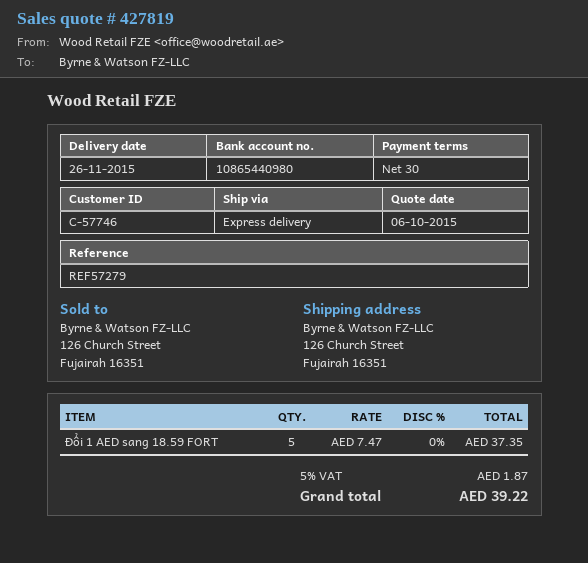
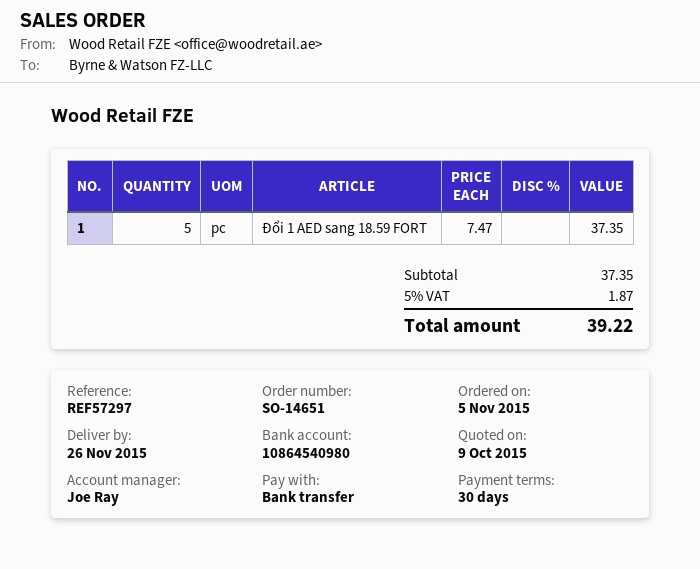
quote date: 2015-10-06 -> 2015-10-09
reference: REF57279 -> REF57297
bank account: 10865440980 -> 10864540980

